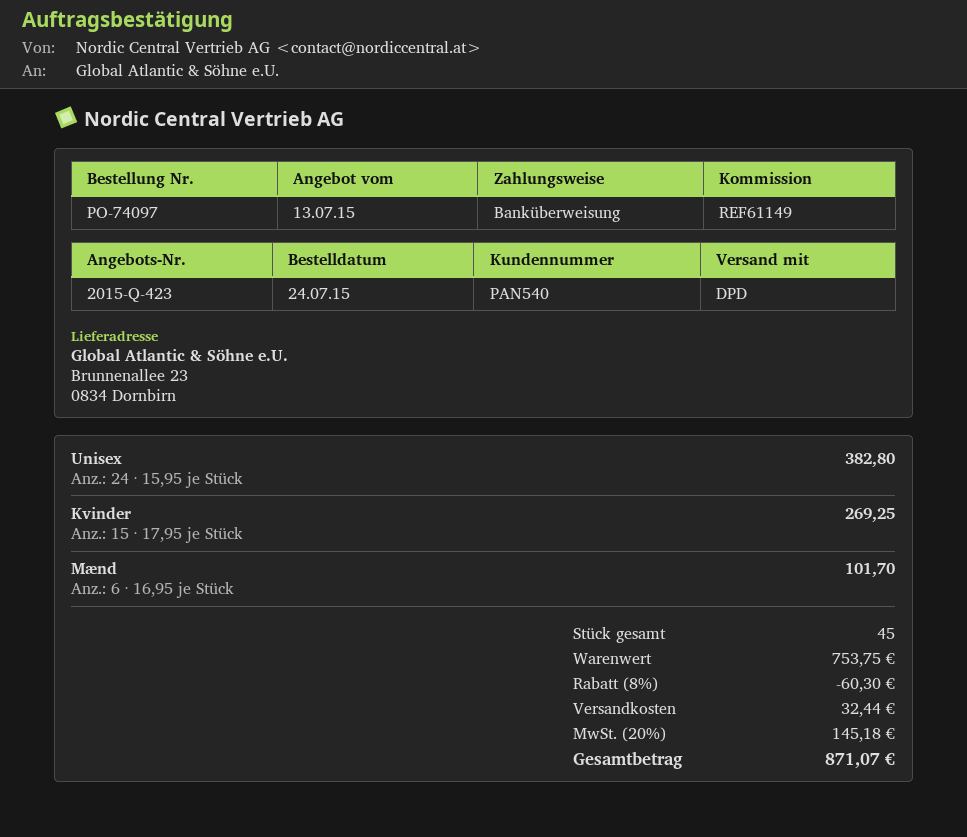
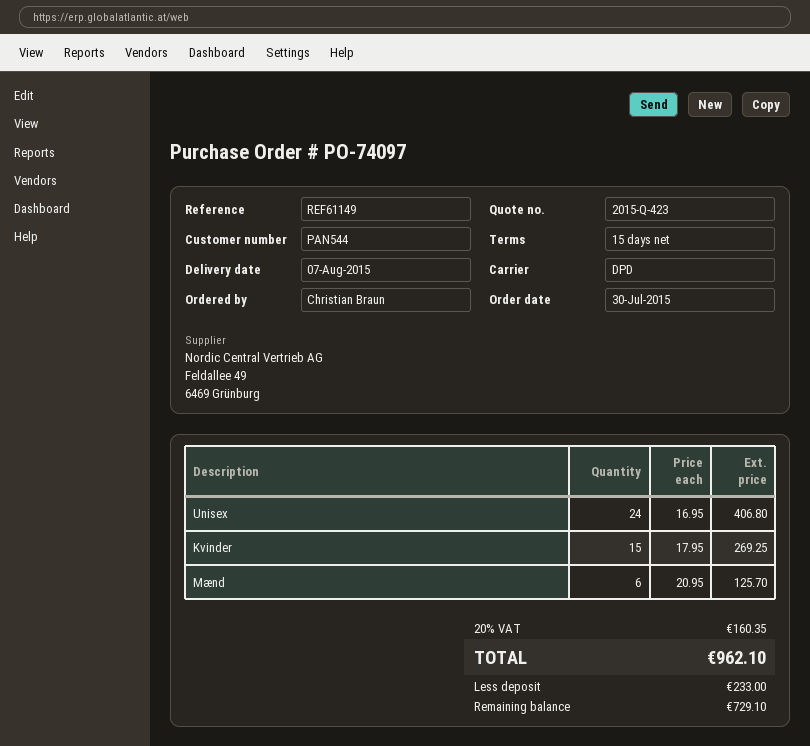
order date: 2015-07-24 -> 2015-07-30
customer number: PAN540 -> PAN544
Unisex: 24 x 15.95 = 382.80 -> 24 x 16.95 = 406.80
Mænd: 6 x 16.95 = 101.70 -> 6 x 20.95 = 125.70
discount: 8% = 60.30 -> none
shipping: 32.44 -> none
tax: 20% = 145.18 -> 20% = 160.35
total: 871.07 -> 962.10

